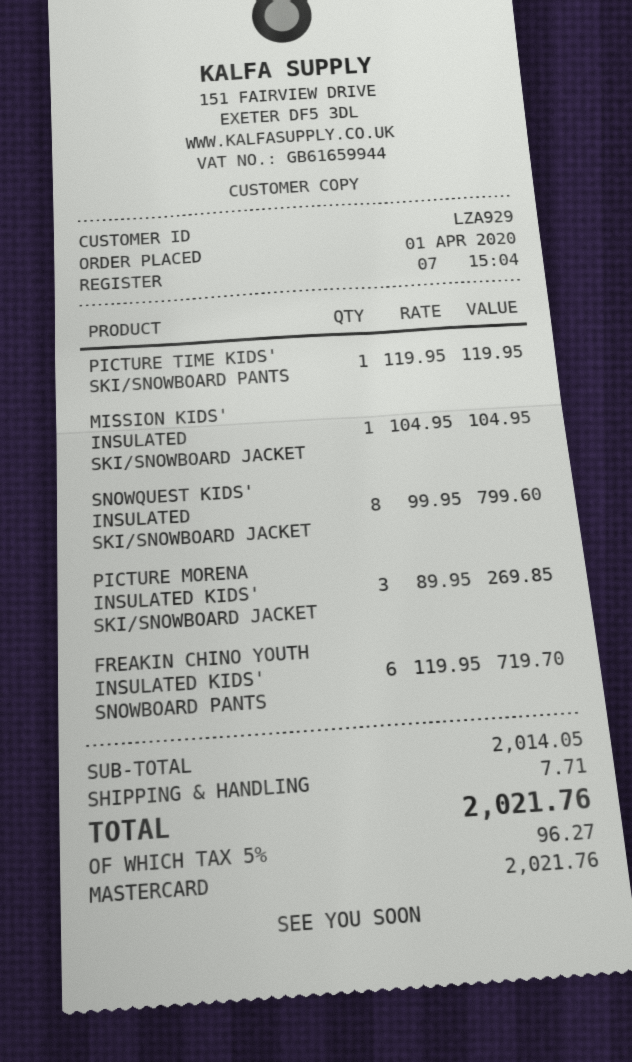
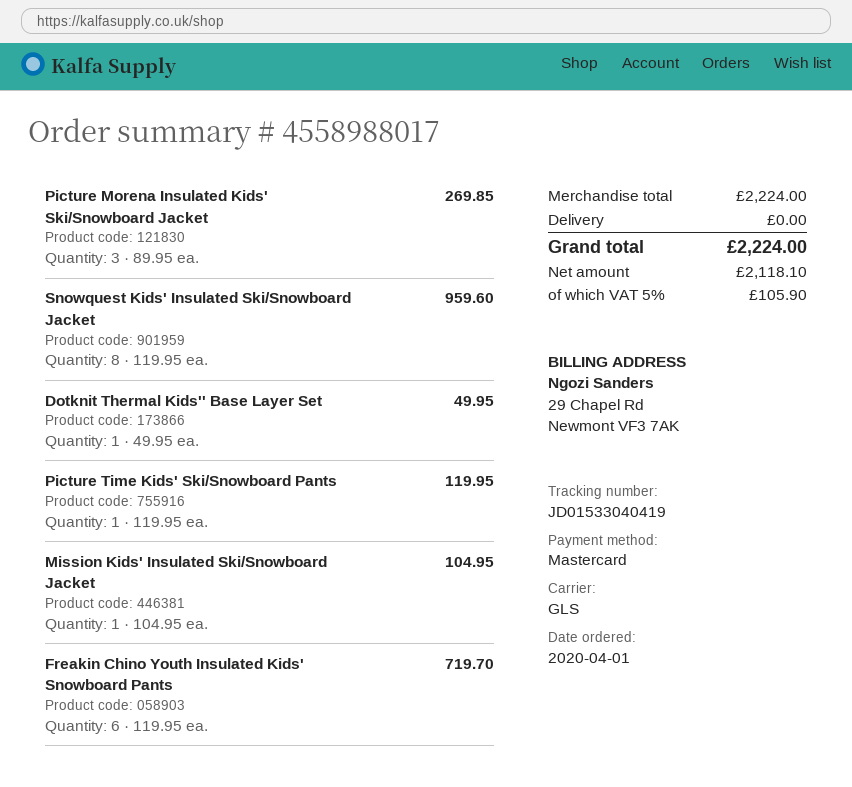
SNOWQUEST KIDS' INSULATED SKI/SNOWBOARD JACKET: 8 x 99.95 = 799.60 -> 8 x 119.95 = 959.60
Dotknit Thermal Kids'' Base Layer Set: none -> 1 x 49.95 = 49.95
subtotal: 2014.05 -> 2224.00
shipping: 7.71 -> 0.00
tax: 5% = 96.27 -> 5% = 105.90
total: 2021.76 -> 2224.00

